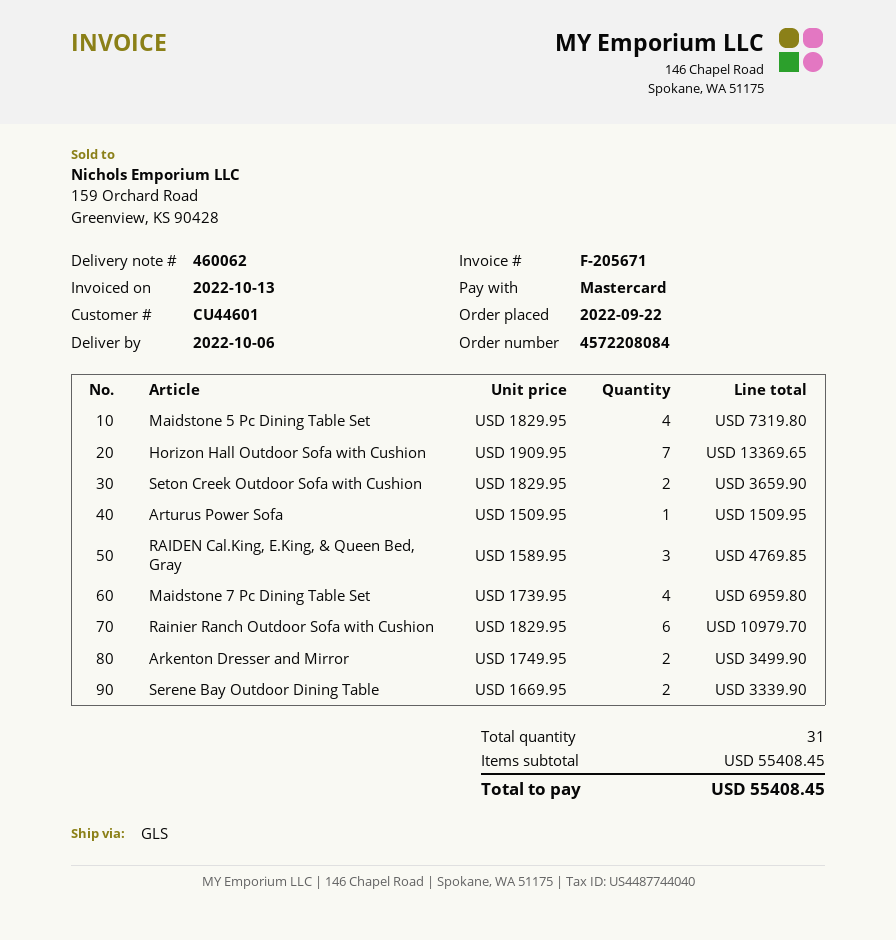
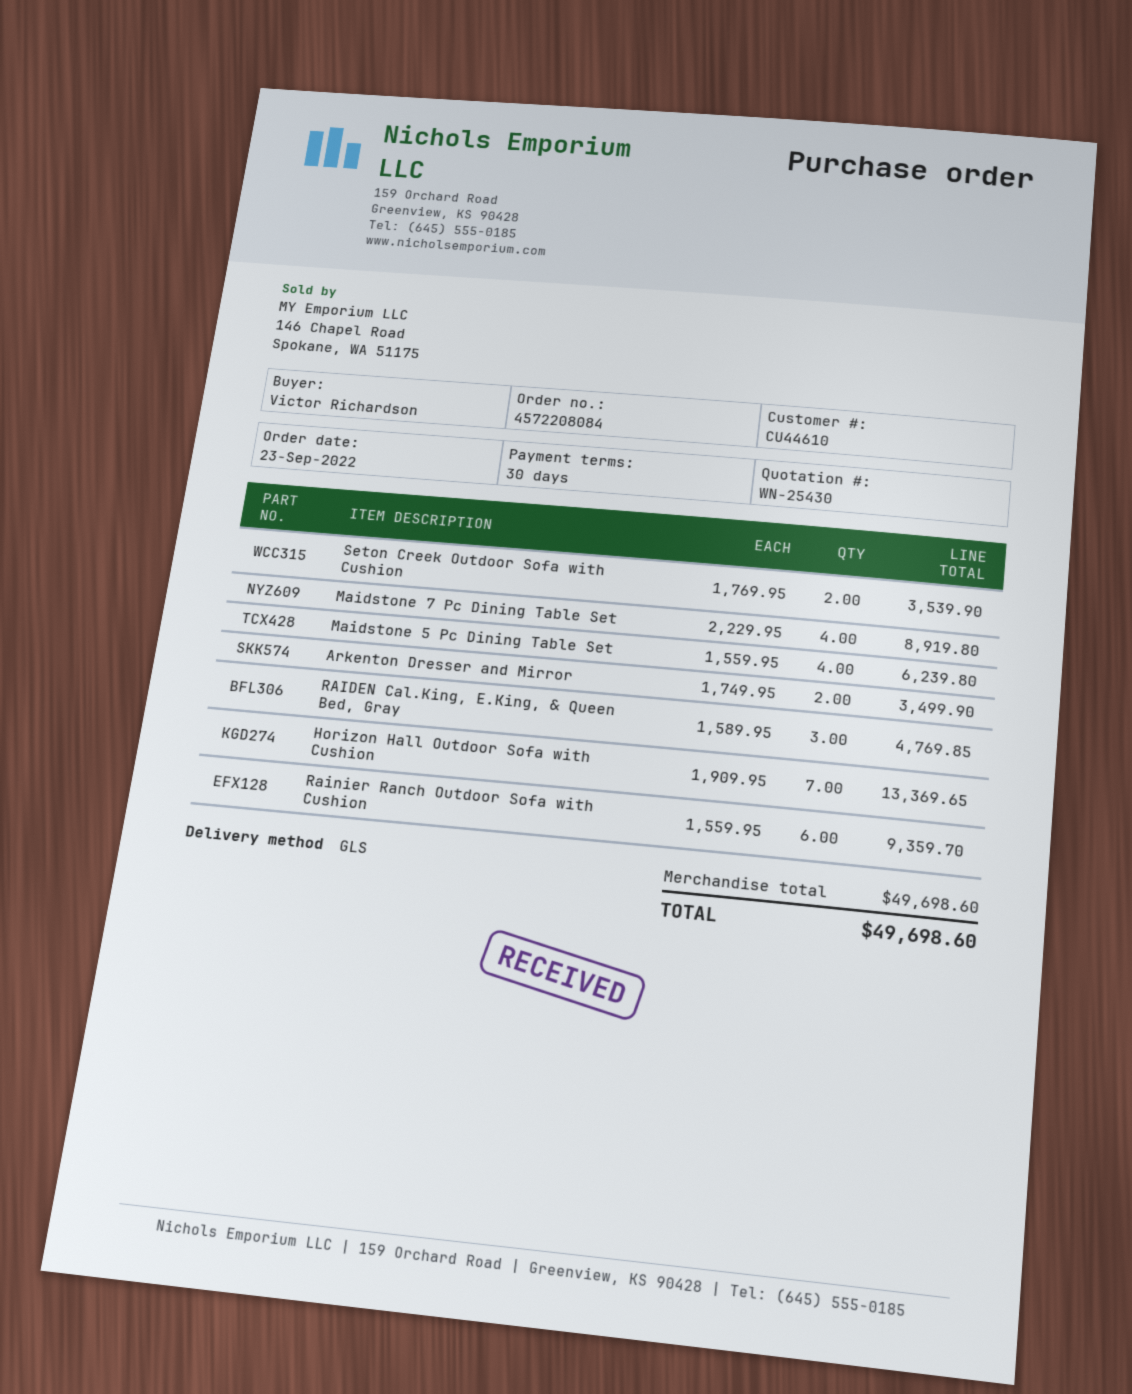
order date: 2022-09-22 -> 2022-09-23
customer number: CU44601 -> CU44610
Maidstone 5 Pc Dining Table Set: 4 x 1829.95 = 7319.80 -> 4 x 1559.95 = 6239.80
Seton Creek Outdoor Sofa with Cushion: 2 x 1829.95 = 3659.90 -> 2 x 1769.95 = 3539.90
Arturus Power Sofa: 1 x 1509.95 = 1509.95 -> none
Maidstone 7 Pc Dining Table Set: 4 x 1739.95 = 6959.80 -> 4 x 2229.95 = 8919.80
Rainier Ranch Outdoor Sofa with Cushion: 6 x 1829.95 = 10979.70 -> 6 x 1559.95 = 9359.70
Serene Bay Outdoor Dining Table: 2 x 1669.95 = 3339.90 -> none
subtotal: 55408.45 -> 49698.60
total: 55408.45 -> 49698.60

